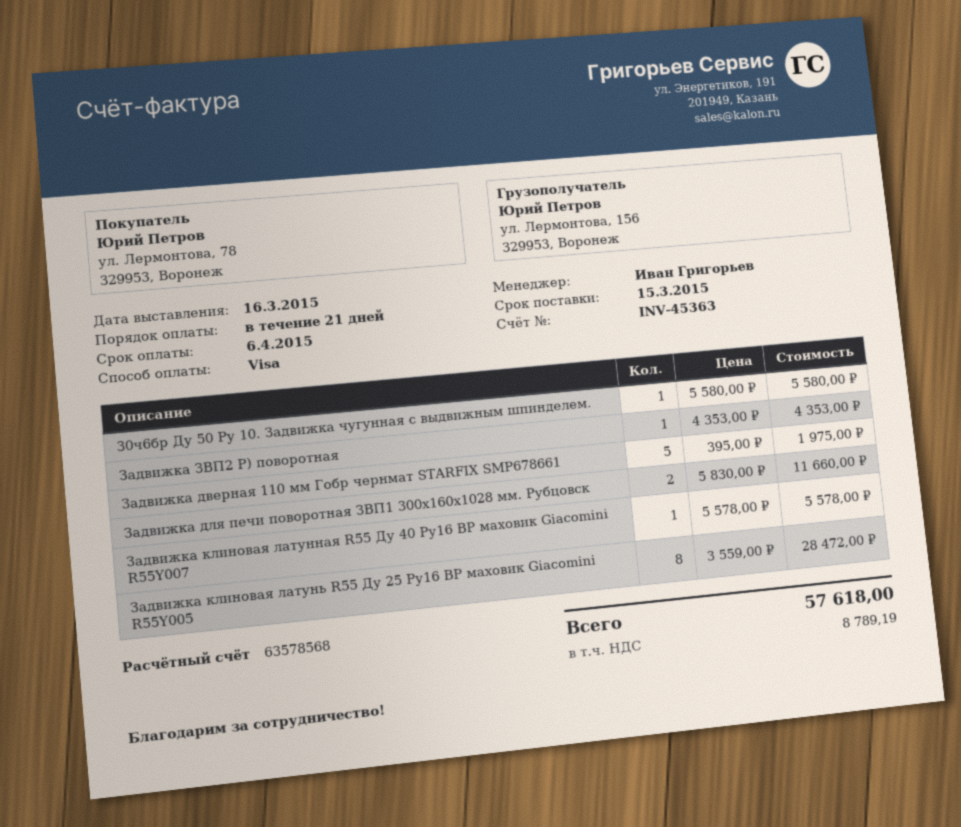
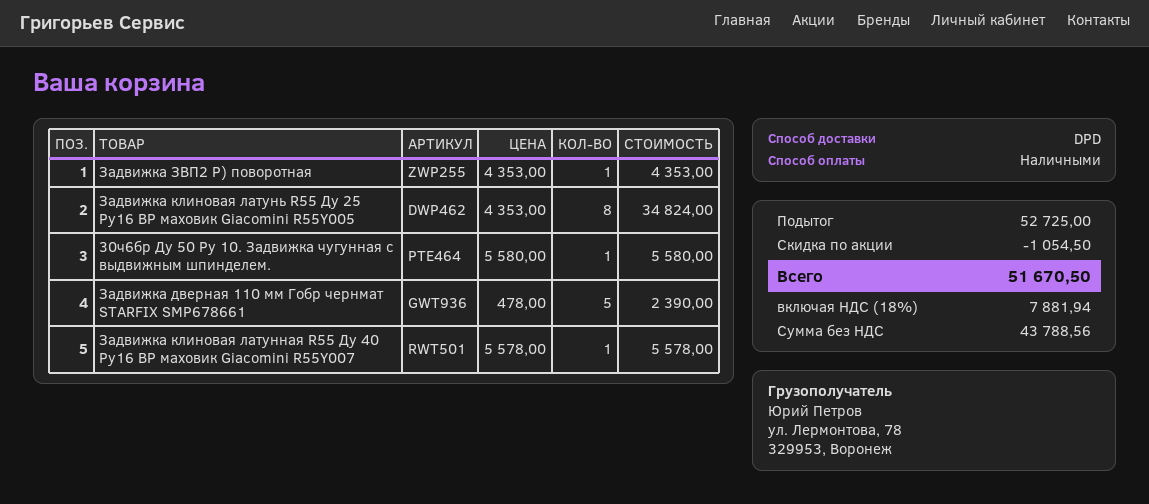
payment method: Visa -> cash
ship to: ул. Лермонтова, 156, 329953, Воронеж -> ул. Лермонтова, 78, 329953, Воронеж
Задвижка дверная 110 мм Гобр чернмат STARFIX SMP678661: 5 x 395.00 = 1975.00 -> 5 x 478.00 = 2390.00
Задвижка для печи поворотная ЗВП1 300х160х1028 мм. Рубцовск: 2 x 5830.00 = 11660.00 -> none
Задвижка клиновая латунь R55 Ду 25 Ру16 ВР маховик Giacomini R55Y005: 8 x 3559.00 = 28472.00 -> 8 x 4353.00 = 34824.00
discount: none -> 1054.50
tax: 8789.19 -> 7881.94
total: 57618.00 -> 51670.50

